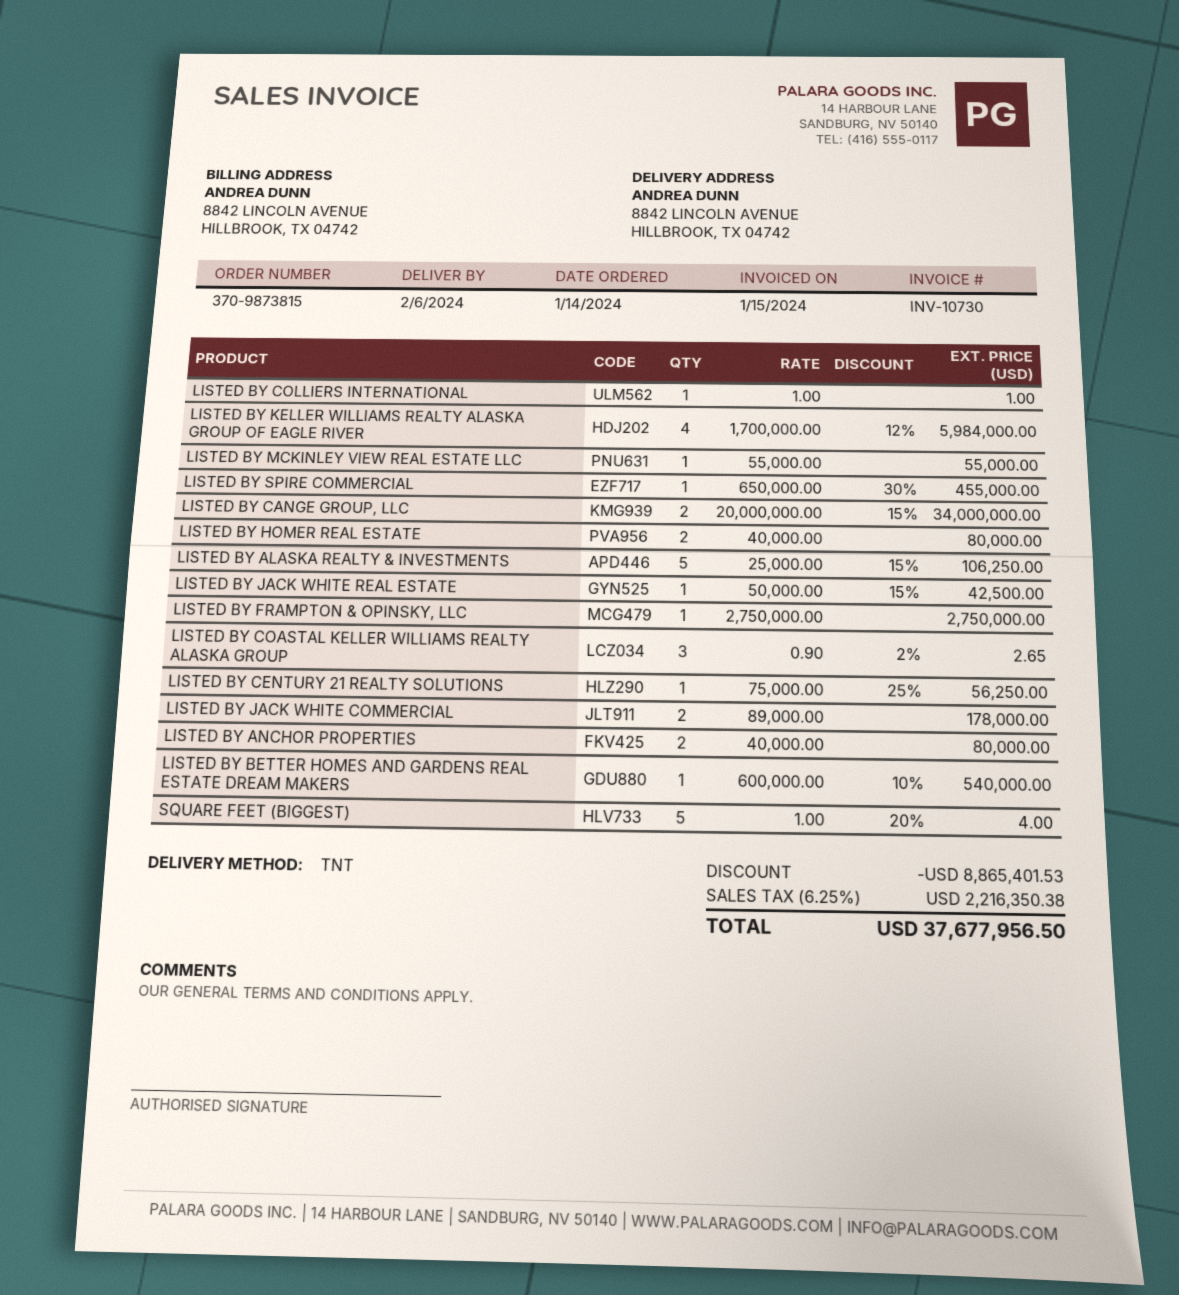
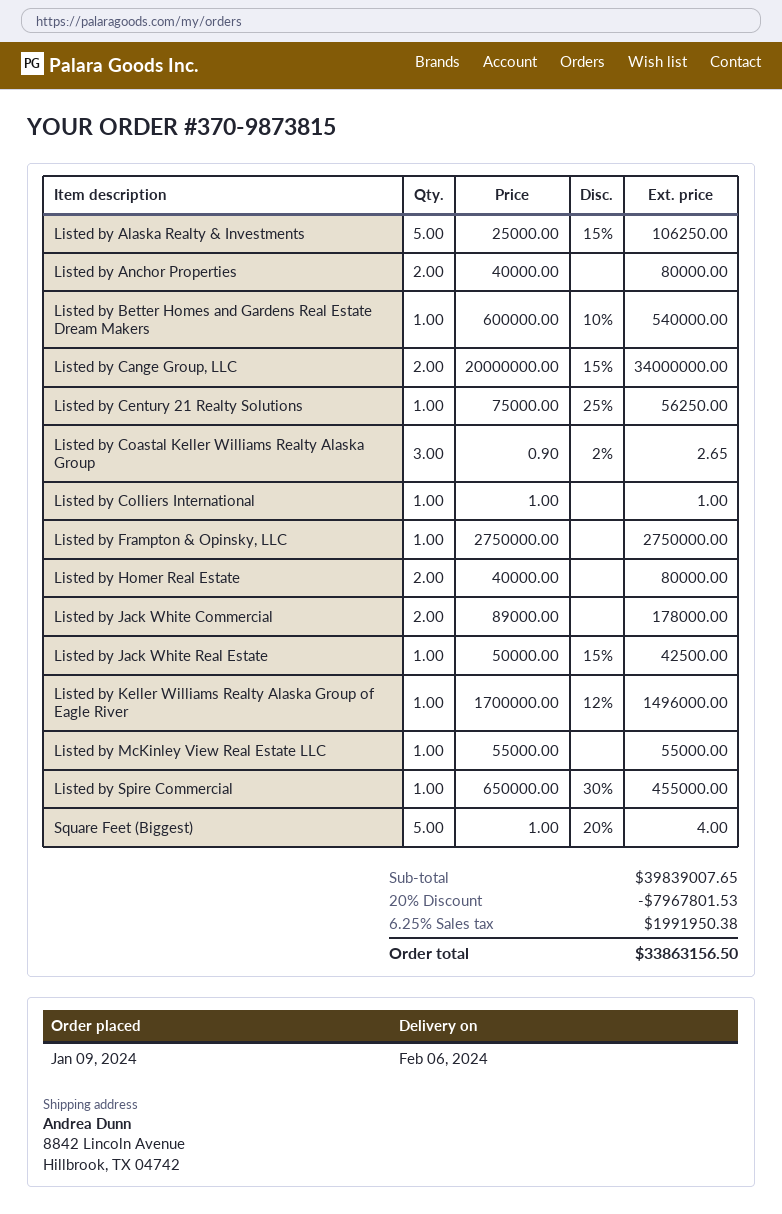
order date: 2024-01-14 -> 2024-01-09
LISTED BY KELLER WILLIAMS REALTY ALASKA GROUP OF EAGLE RIVER: 4 x 1700000.00 - 12% = 5984000.00 -> 1 x 1700000.00 - 12% = 1496000.00
discount: 8865401.53 -> 7967801.53
tax: 6.25% = 2216350.38 -> 6.25% = 1991950.38
total: 37677956.50 -> 33863156.50

